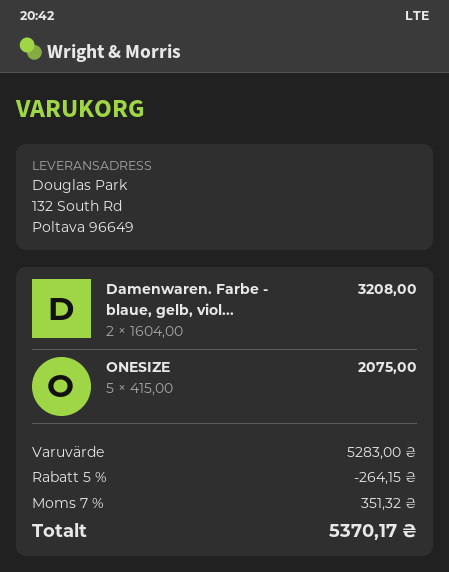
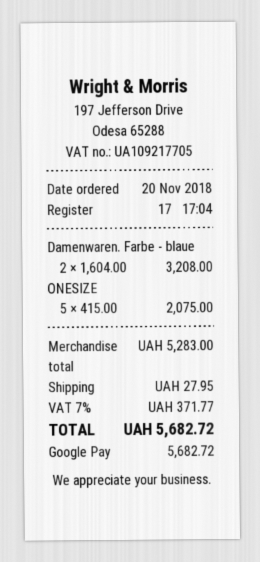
discount: 5% = 264.15 -> none
shipping: none -> 27.95
tax: 7% = 351.32 -> 7% = 371.77
total: 5370.17 -> 5682.72

